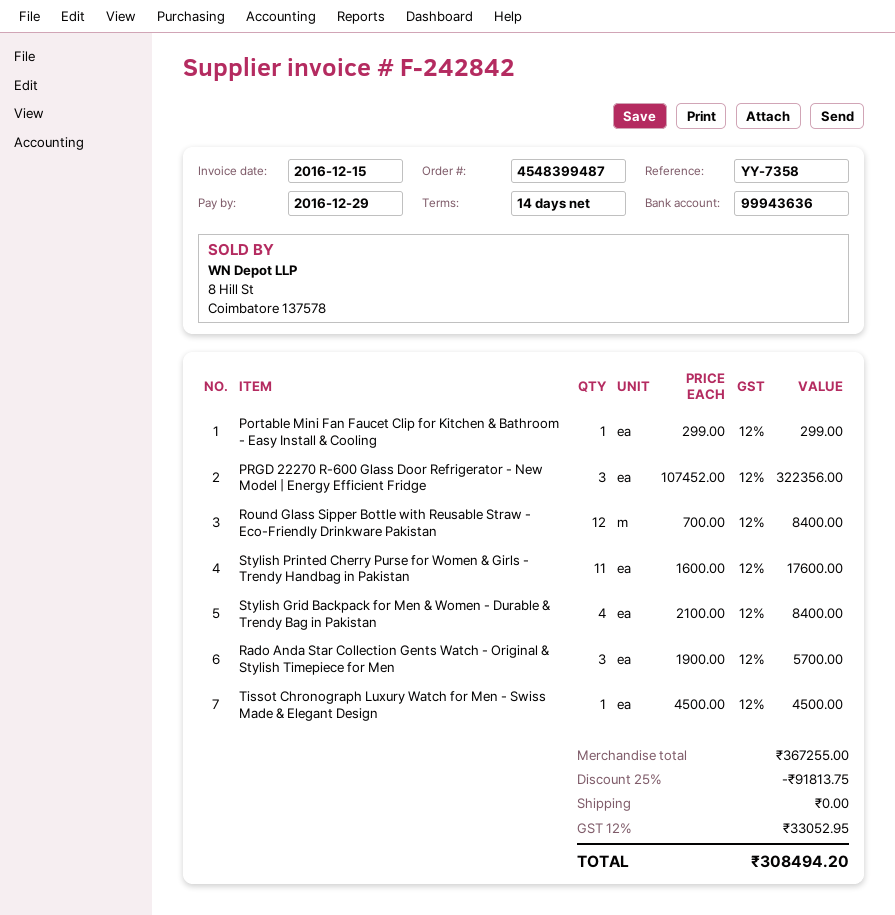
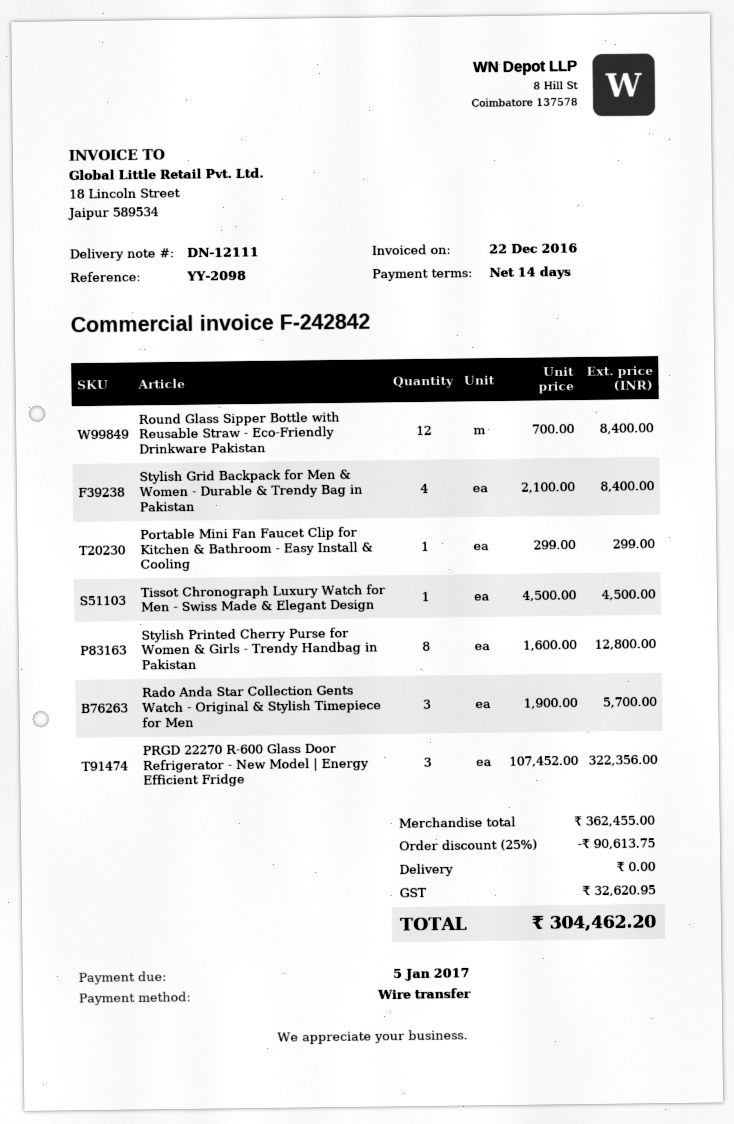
invoice date: 2016-12-15 -> 2016-12-22
due date: 2016-12-29 -> 2017-01-05
reference: YY-7358 -> YY-2098
Stylish Printed Cherry Purse for Women & Girls - Trendy Handbag in Pakistan: 11 x 1600.00 = 17600.00 -> 8 x 1600.00 = 12800.00
subtotal: 367255.00 -> 362455.00
discount: 25% = 91813.75 -> 25% = 90613.75
tax: 33052.95 -> 32620.95
total: 308494.20 -> 304462.20

